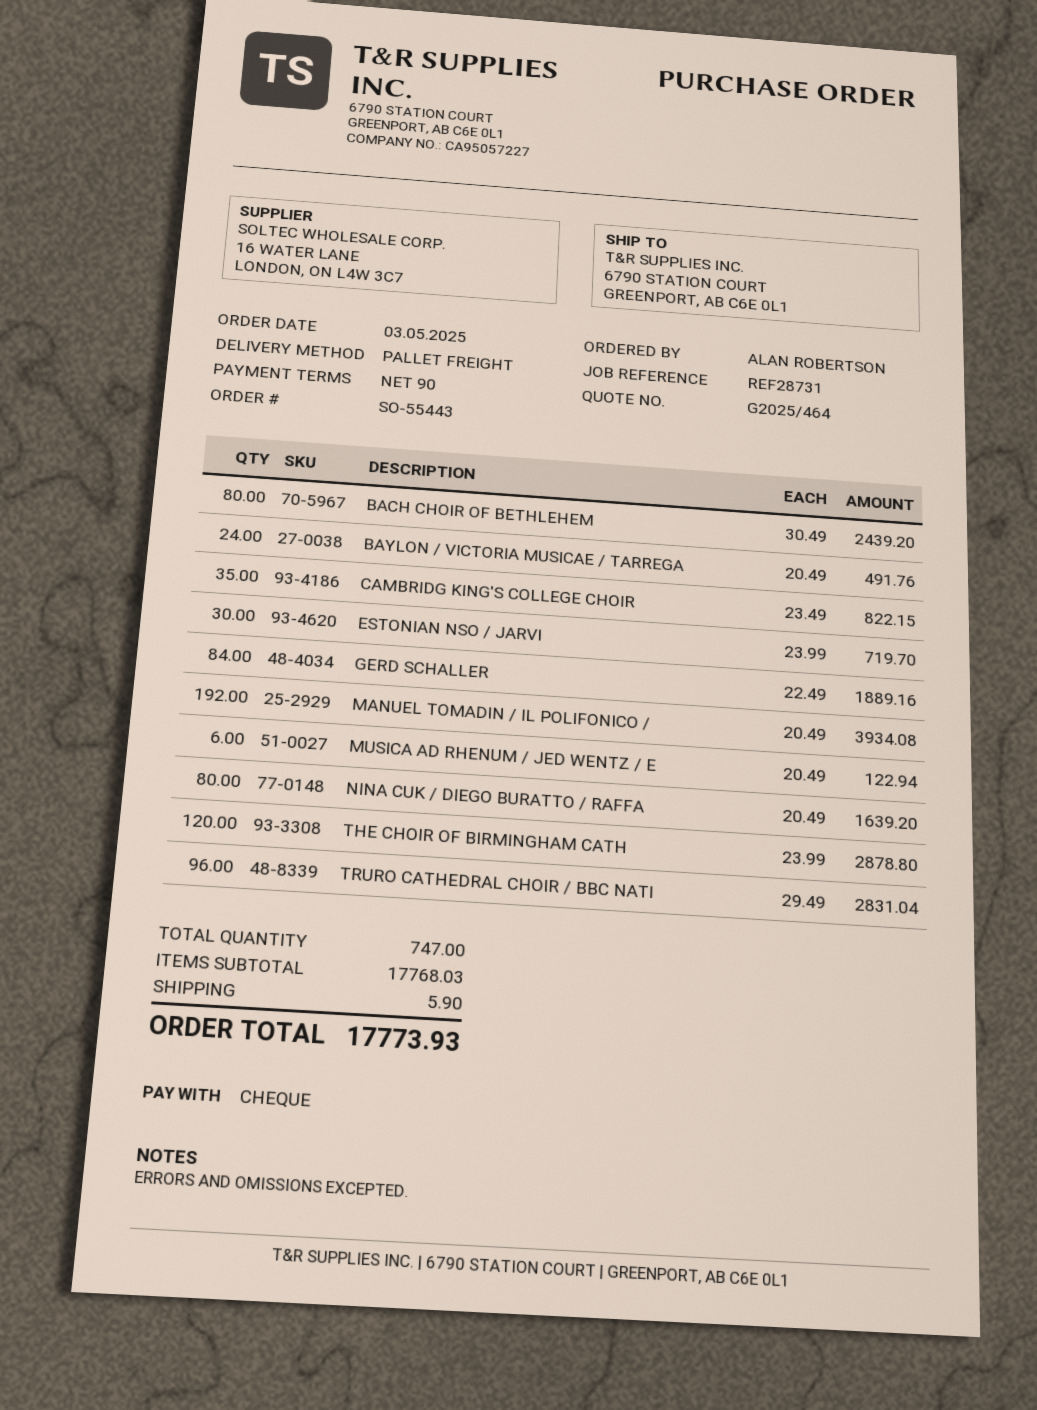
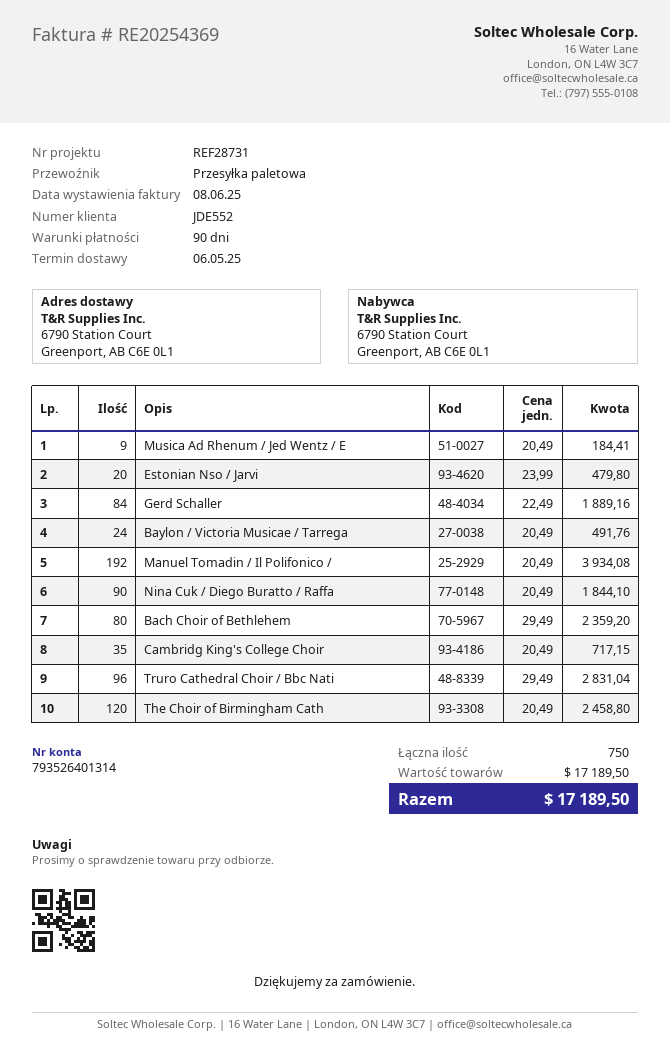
BACH CHOIR OF BETHLEHEM: 80 x 30.49 = 2439.20 -> 80 x 29.49 = 2359.20
CAMBRIDG KING'S COLLEGE CHOIR: 35 x 23.49 = 822.15 -> 35 x 20.49 = 717.15
ESTONIAN NSO / JARVI: 30 x 23.99 = 719.70 -> 20 x 23.99 = 479.80
MUSICA AD RHENUM / JED WENTZ / E: 6 x 20.49 = 122.94 -> 9 x 20.49 = 184.41
NINA CUK / DIEGO BURATTO / RAFFA: 80 x 20.49 = 1639.20 -> 90 x 20.49 = 1844.10
THE CHOIR OF BIRMINGHAM CATH: 120 x 23.99 = 2878.80 -> 120 x 20.49 = 2458.80
total quantity: 747 -> 750
subtotal: 17768.03 -> 17189.50
shipping: 5.90 -> none
total: 17773.93 -> 17189.50

